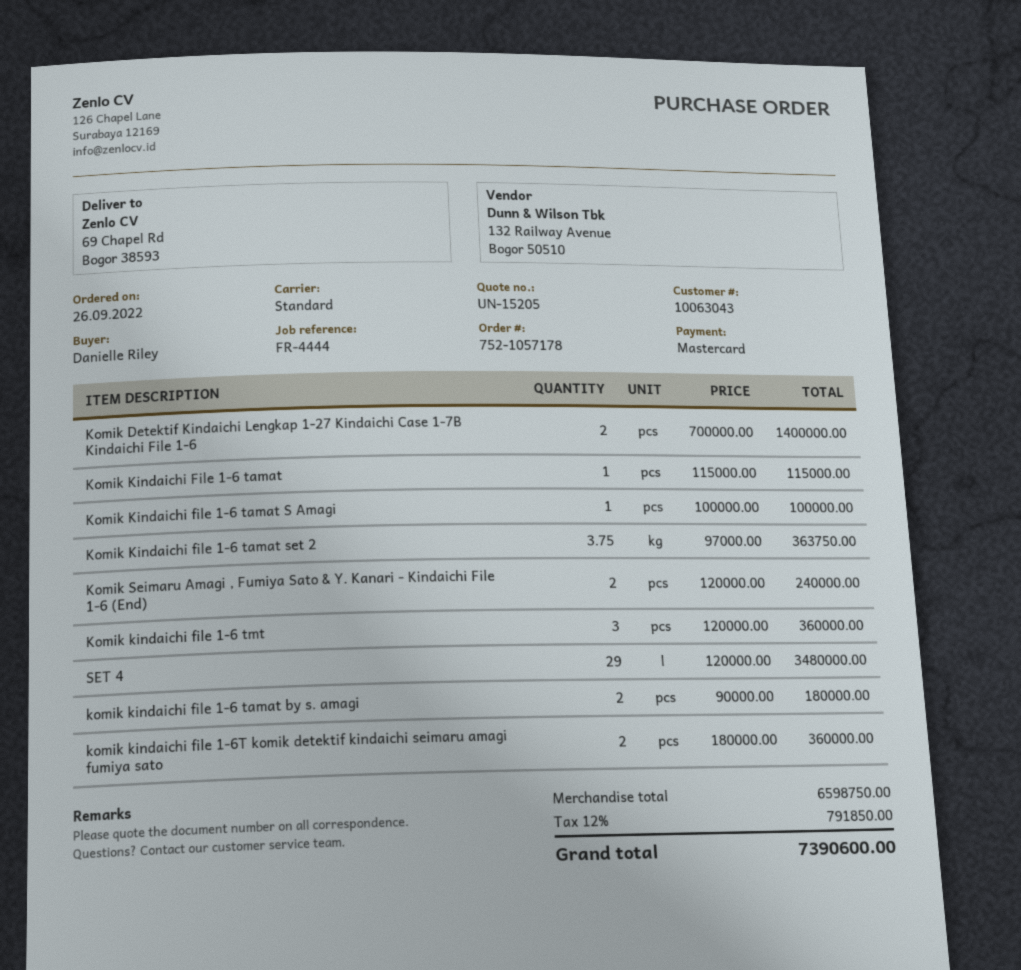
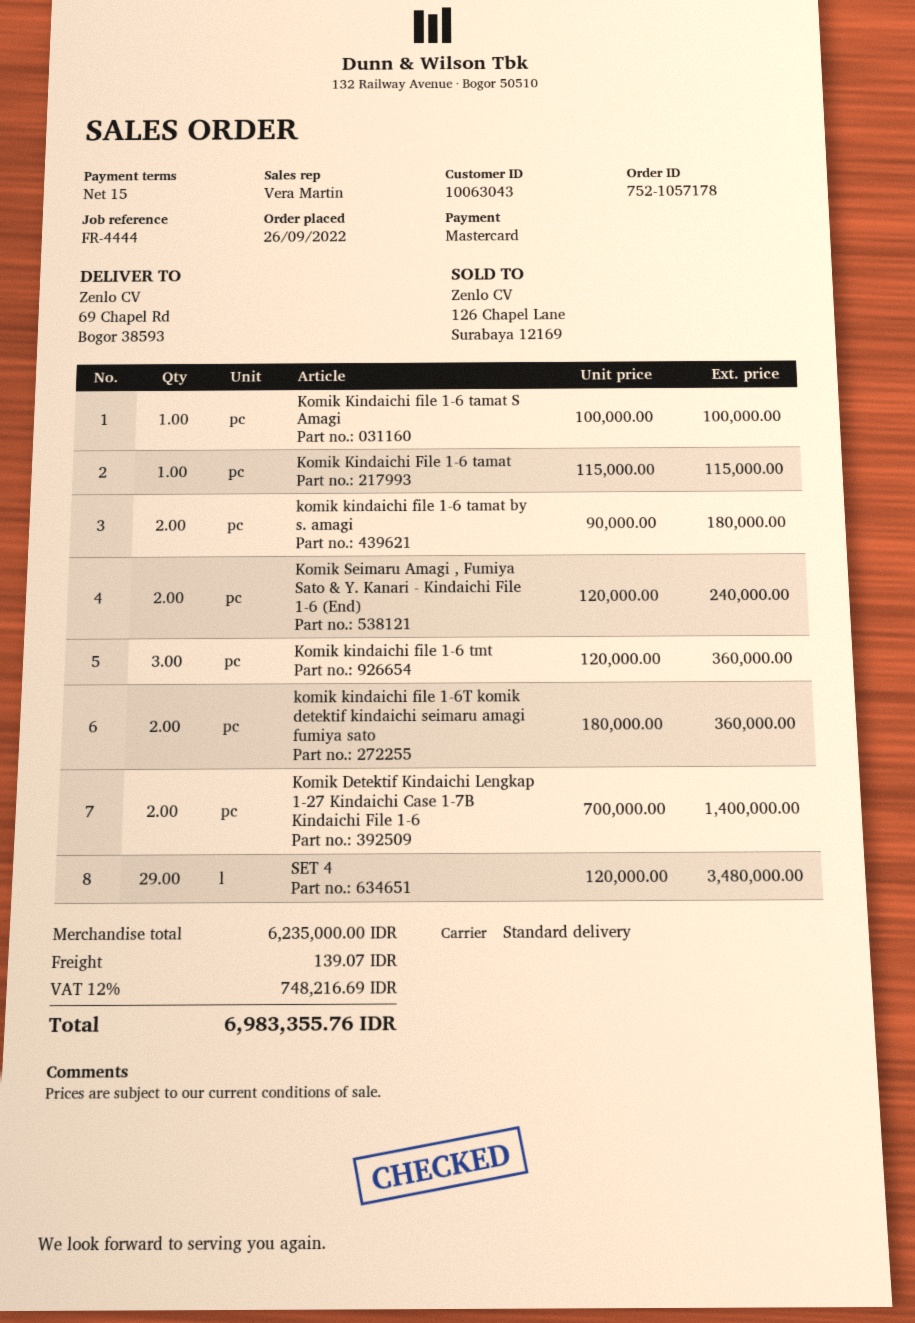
Komik Kindaichi file 1-6 tamat set 2: 3.75 x 97000.00 = 363750.00 -> none
subtotal: 6598750.00 -> 6235000.00
shipping: none -> 139.07
tax: 12% = 791850.00 -> 12% = 748216.69
total: 7390600.00 -> 6983355.76

